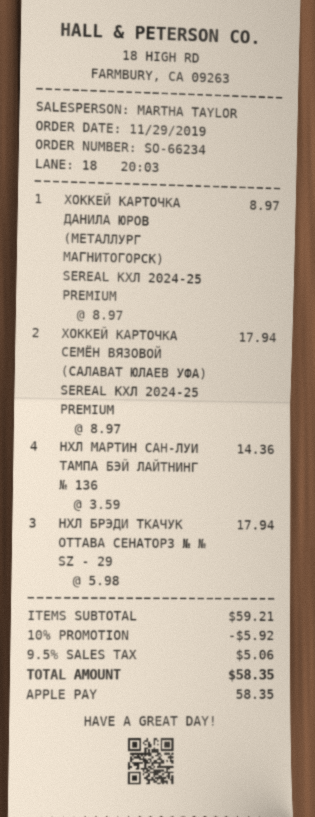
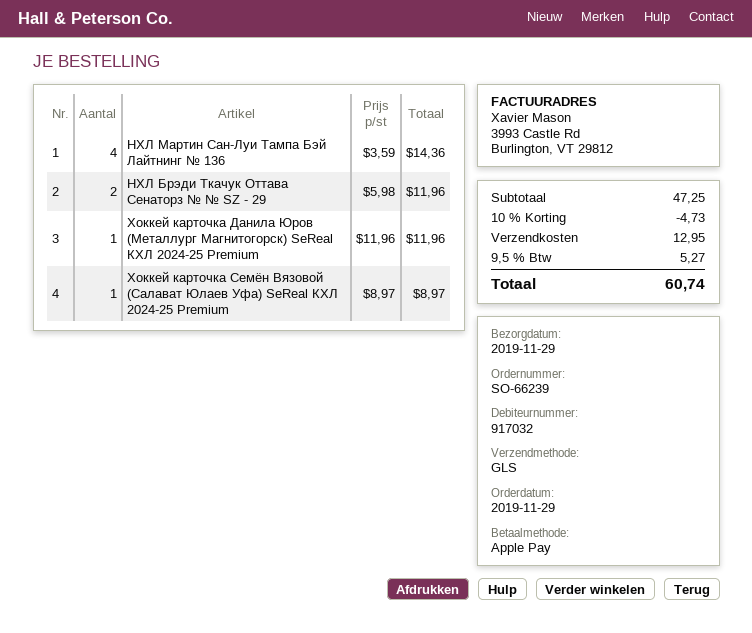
order number: SO-66234 -> SO-66239
ХОККЕЙ КАРТОЧКА ДАНИЛА ЮРОВ (МЕТАЛЛУРГ МАГНИТОГОРСК) SEREAL КХЛ 2024-25 PREMIUM: 1 x 8.97 = 8.97 -> 1 x 11.96 = 11.96
ХОККЕЙ КАРТОЧКА СЕМЁН ВЯЗОВОЙ (САЛАВАТ ЮЛАЕВ УФА) SEREAL КХЛ 2024-25 PREMIUM: 2 x 8.97 = 17.94 -> 1 x 8.97 = 8.97
НХЛ БРЭДИ ТКАЧУК ОТТАВА СЕНАТОРЗ № № SZ - 29: 3 x 5.98 = 17.94 -> 2 x 5.98 = 11.96
subtotal: 59.21 -> 47.25
discount: 10% = 5.92 -> 10% = 4.73
shipping: none -> 12.95
tax: 9.5% = 5.06 -> 9.5% = 5.27
total: 58.35 -> 60.74

